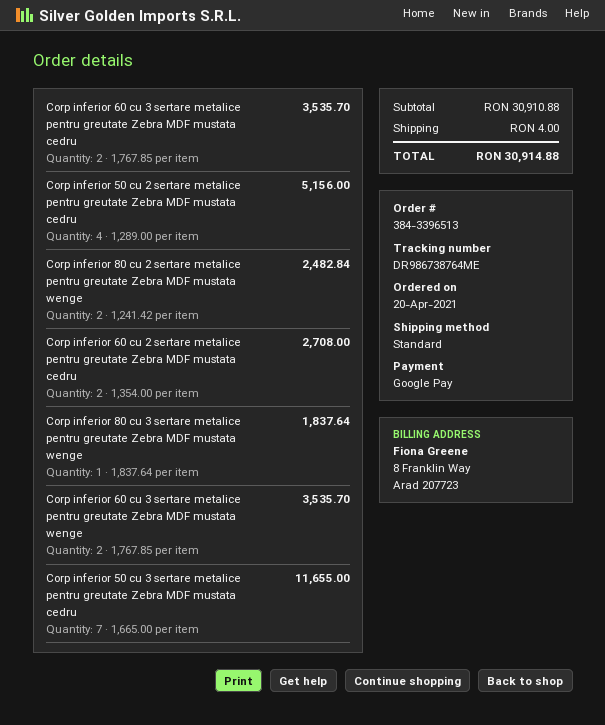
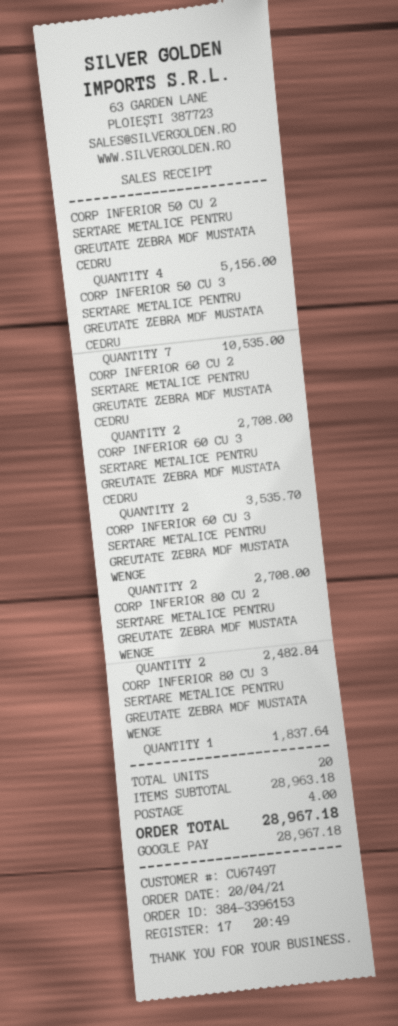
order number: 384-3396513 -> 384-3396153
Corp inferior 60 cu 3 sertare metalice pentru greutate Zebra MDF mustata wenge: 2 for 3535.70 -> 2 for 2708.00
Corp inferior 50 cu 3 sertare metalice pentru greutate Zebra MDF mustata cedru: 7 for 11655.00 -> 7 for 10535.00
subtotal: 30910.88 -> 28963.18
total: 30914.88 -> 28967.18

